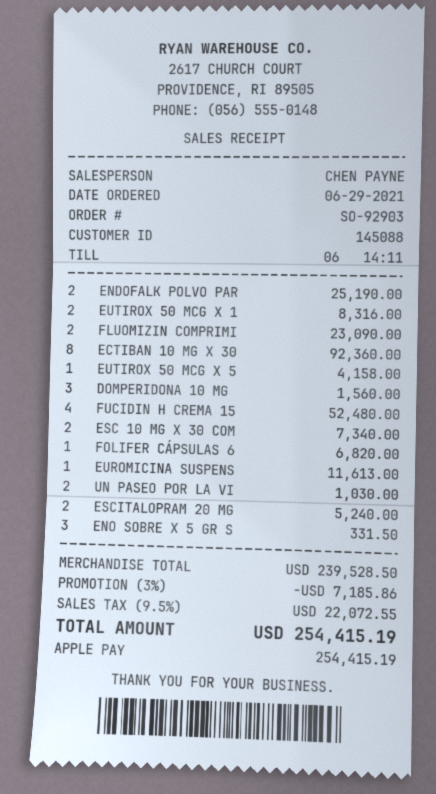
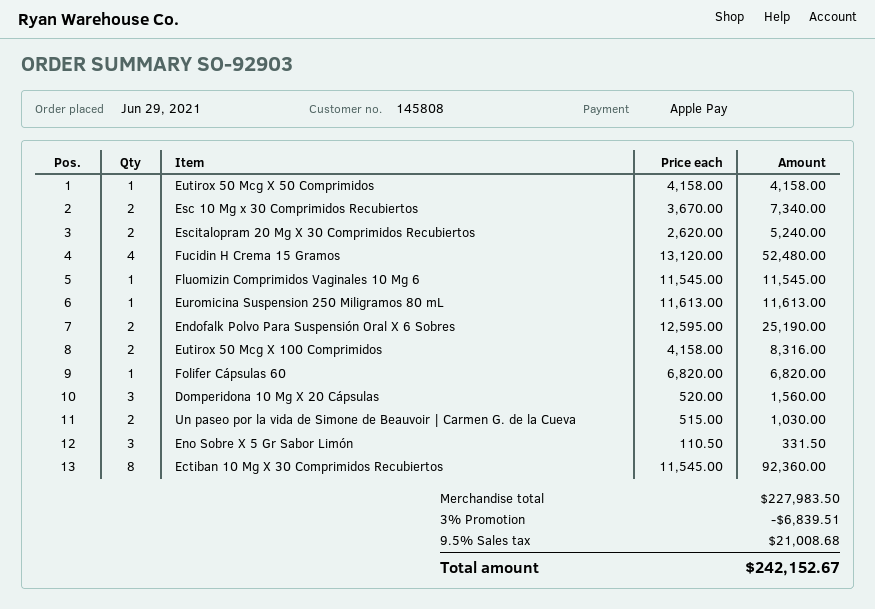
customer number: 145088 -> 145808
FLUOMIZIN COMPRIMI: 2 for 23090.00 -> 1 for 11545.00
subtotal: 239528.50 -> 227983.50
discount: 3% = 7185.86 -> 3% = 6839.51
tax: 9.5% = 22072.55 -> 9.5% = 21008.68
total: 254415.19 -> 242152.67

